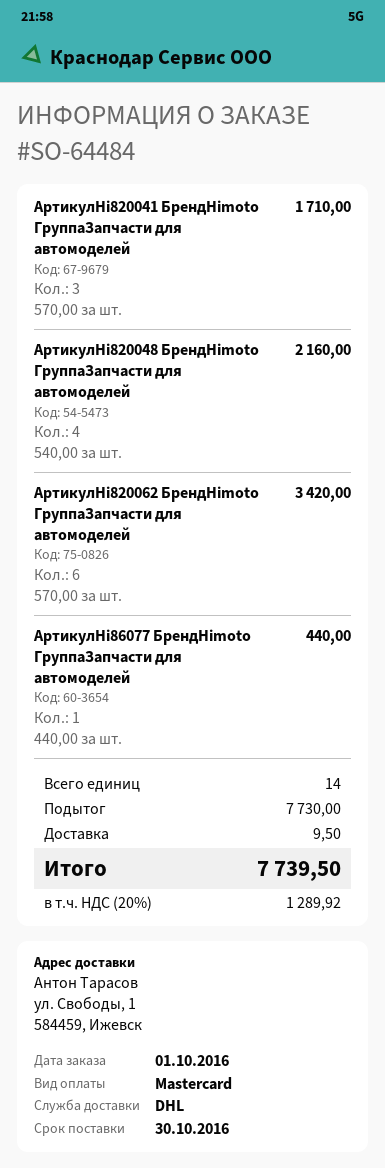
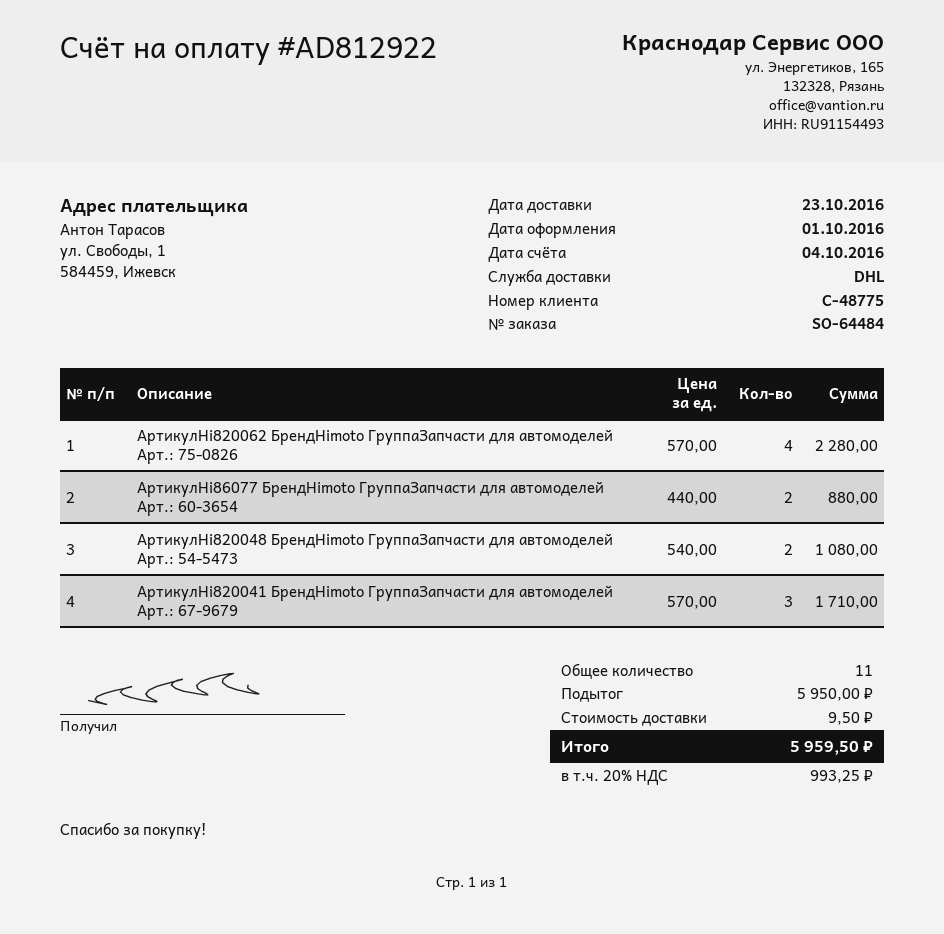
delivery date: 2016-10-30 -> 2016-10-23
АртикулHi820048 БрендHimoto ГруппаЗапчасти для автомоделей: 4 x 540.00 = 2160.00 -> 2 x 540.00 = 1080.00
АртикулHi820062 БрендHimoto ГруппаЗапчасти для автомоделей: 6 x 570.00 = 3420.00 -> 4 x 570.00 = 2280.00
АртикулHi86077 БрендHimoto ГруппаЗапчасти для автомоделей: 1 x 440.00 = 440.00 -> 2 x 440.00 = 880.00
total quantity: 14 -> 11
subtotal: 7730.00 -> 5950.00
tax: 20% = 1289.92 -> 20% = 993.25
total: 7739.50 -> 5959.50

